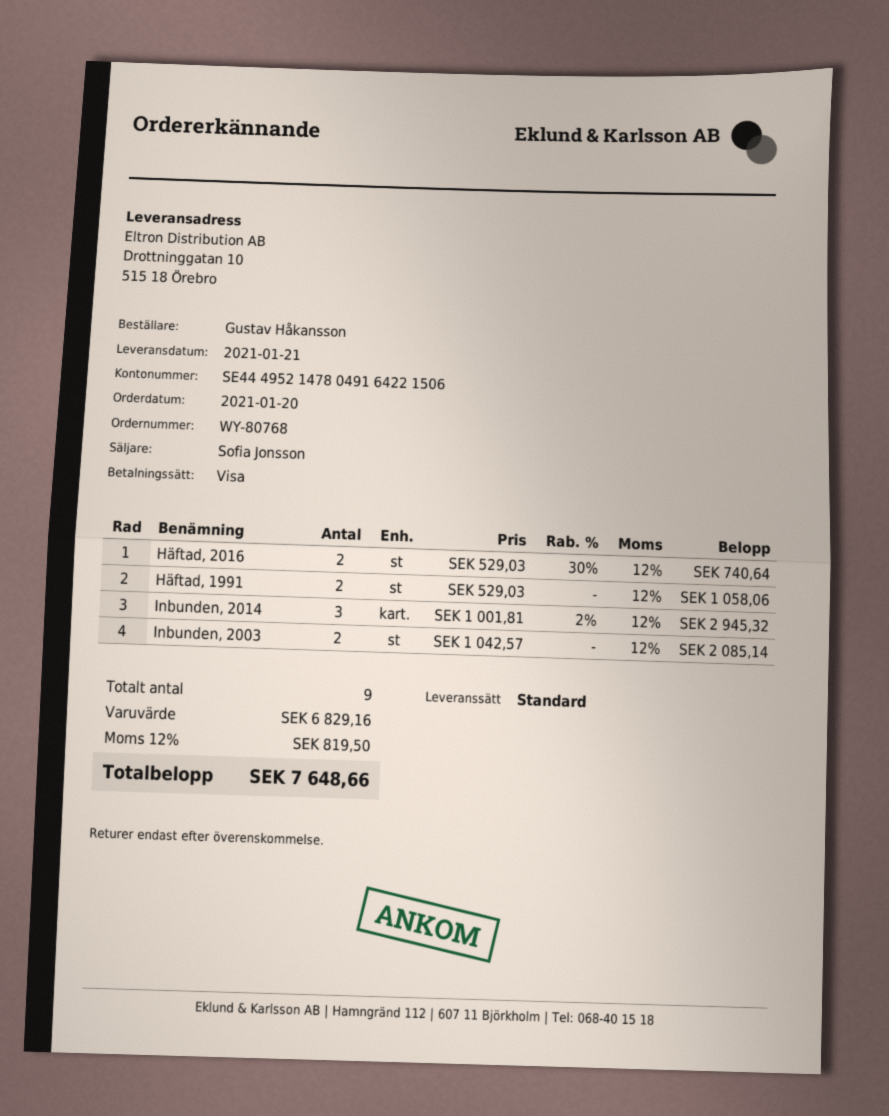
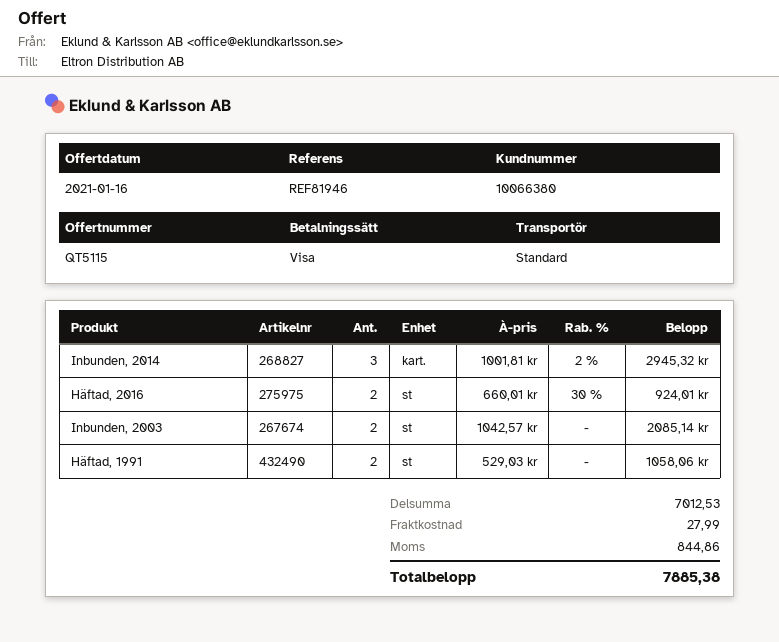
Häftad, 2016: 2 x 529.03 - 30% = 740.64 -> 2 x 660.01 - 30% = 924.01
subtotal: 6829.16 -> 7012.53
shipping: none -> 27.99
tax: 819.50 -> 844.86
total: 7648.66 -> 7885.38

